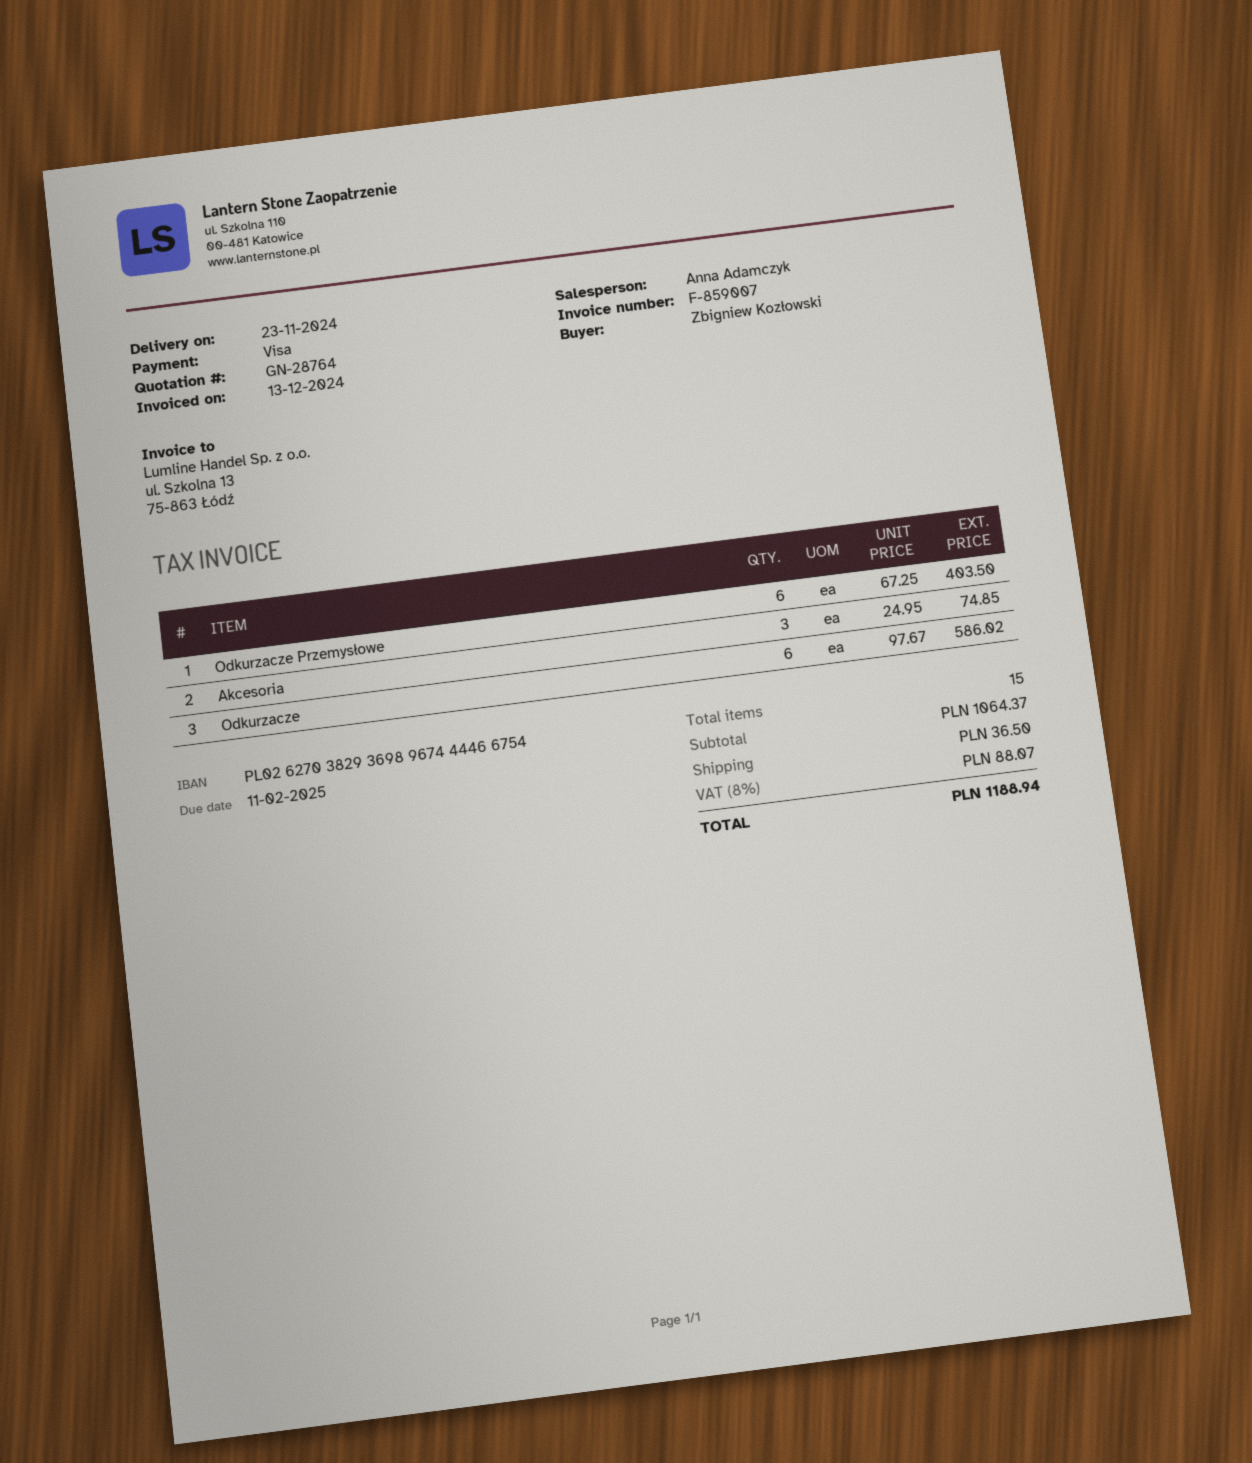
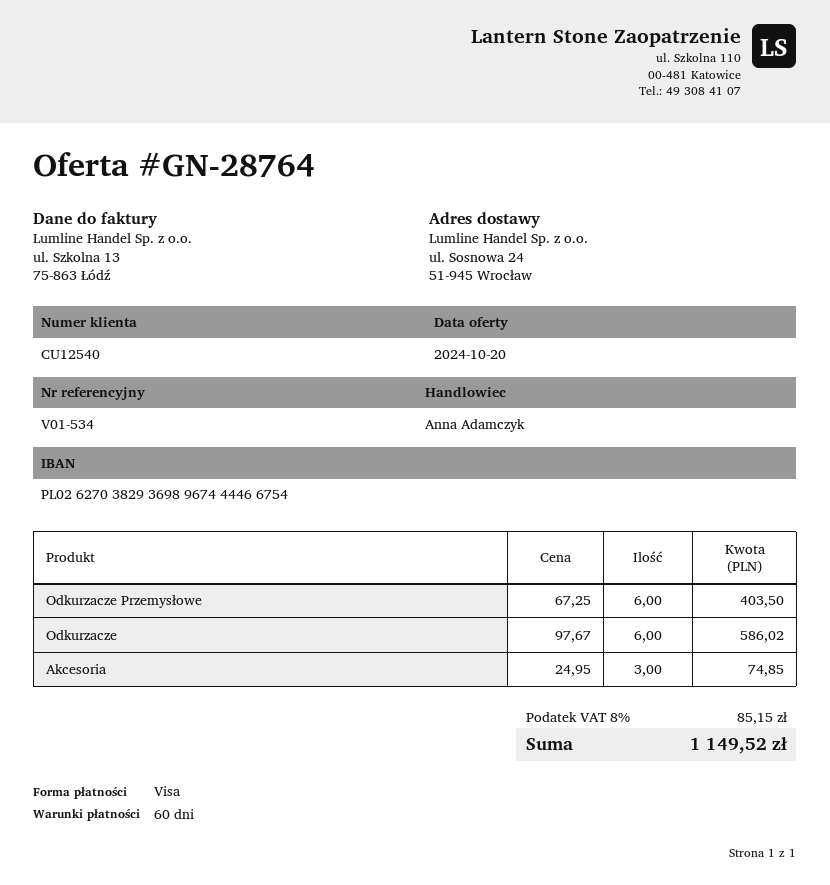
shipping: 36.50 -> none
tax: 8% = 88.07 -> 8% = 85.15
total: 1188.94 -> 1149.52

